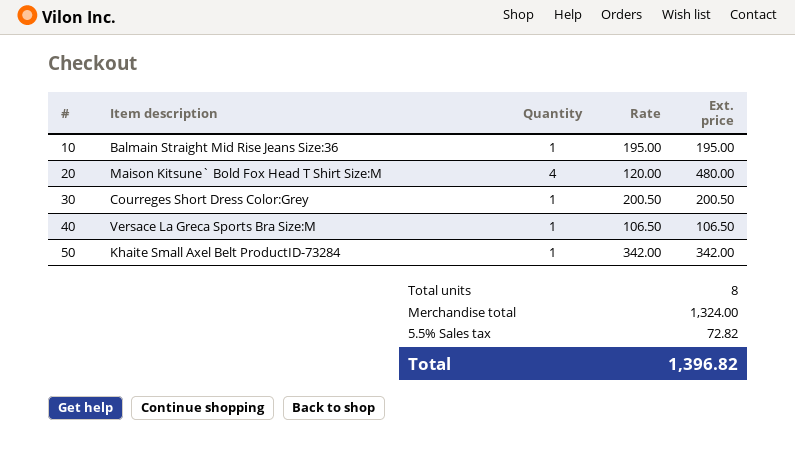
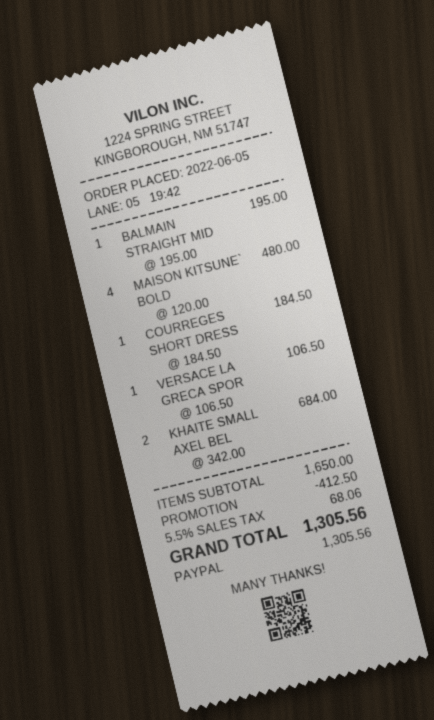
Courreges Short Dress Color:Grey: 1 x 200.50 = 200.50 -> 1 x 184.50 = 184.50
Khaite Small Axel Belt ProductID-73284: 1 x 342.00 = 342.00 -> 2 x 342.00 = 684.00
subtotal: 1324.00 -> 1650.00
discount: none -> 412.50
tax: 5.5% = 72.82 -> 5.5% = 68.06
total: 1396.82 -> 1305.56

